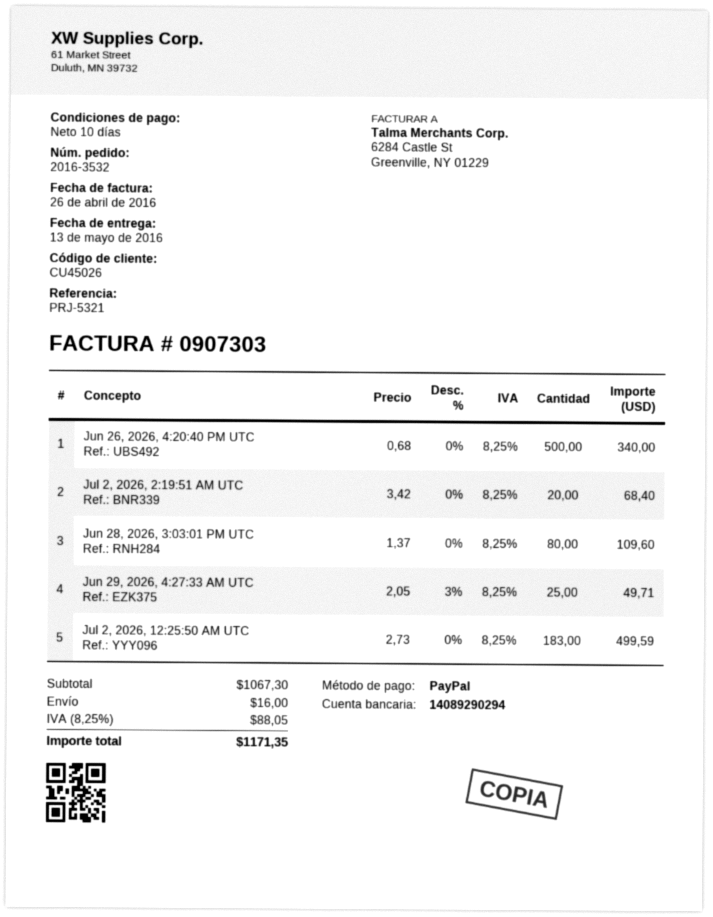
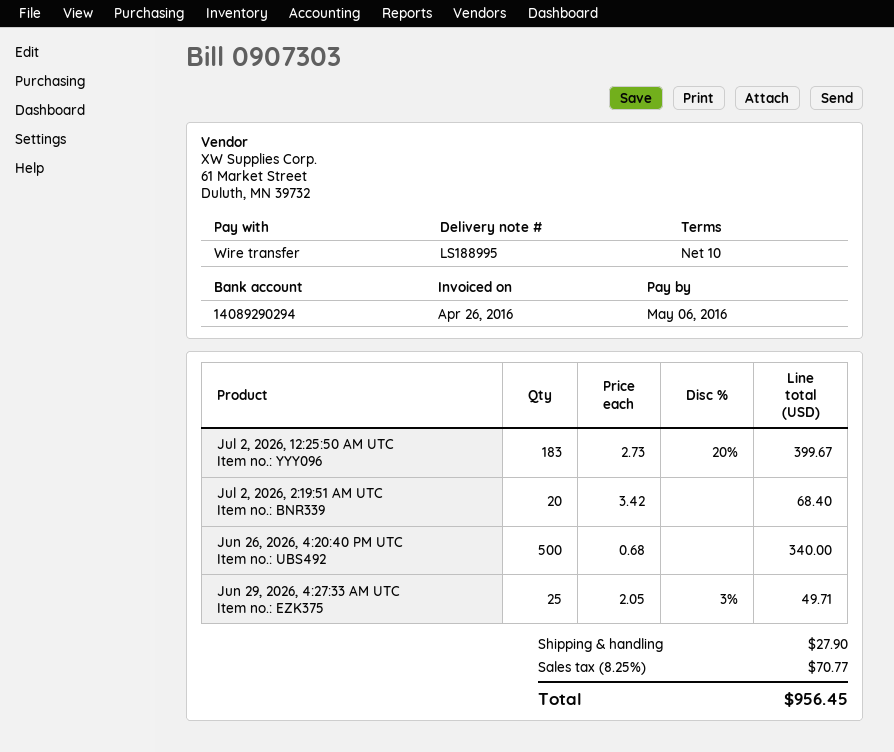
payment method: PayPal -> bank transfer
Jun 28, 2026, 3:03:01 PM UTC: 80 x 1.37 = 109.60 -> none
Jul 2, 2026, 12:25:50 AM UTC: 183 x 2.73 = 499.59 -> 183 x 2.73 - 20% = 399.67
shipping: 16.00 -> 27.90
tax: 8.25% = 88.05 -> 8.25% = 70.77
total: 1171.35 -> 956.45

